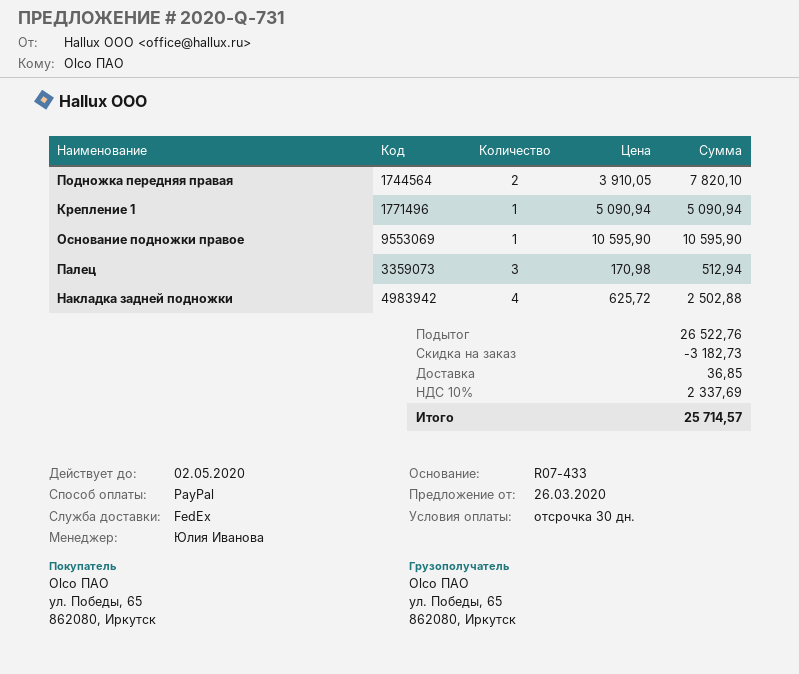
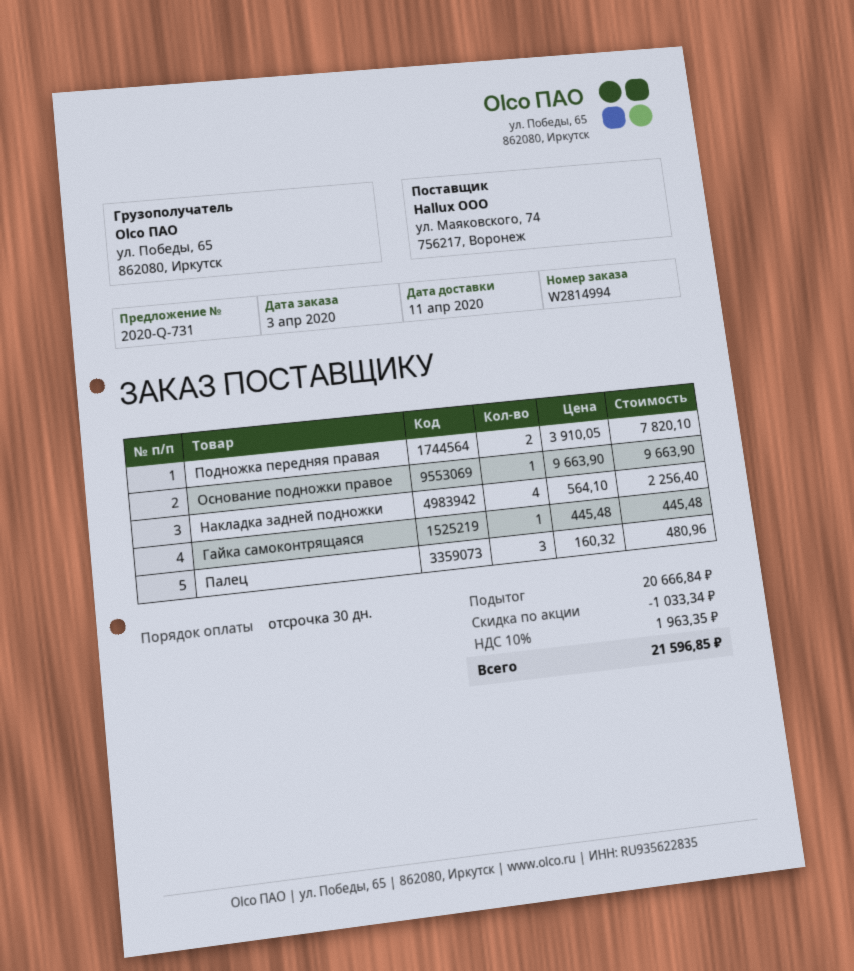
Крепление 1: 1 x 5090.94 = 5090.94 -> none
Основание подножки правое: 1 x 10595.90 = 10595.90 -> 1 x 9663.90 = 9663.90
Палец: 3 x 170.98 = 512.94 -> 3 x 160.32 = 480.96
Накладка задней подножки: 4 x 625.72 = 2502.88 -> 4 x 564.10 = 2256.40
Гайка самоконтрящаяся: none -> 1 x 445.48 = 445.48
subtotal: 26522.76 -> 20666.84
discount: 3182.73 -> 1033.34
shipping: 36.85 -> none
tax: 10% = 2337.69 -> 10% = 1963.35
total: 25714.57 -> 21596.85

